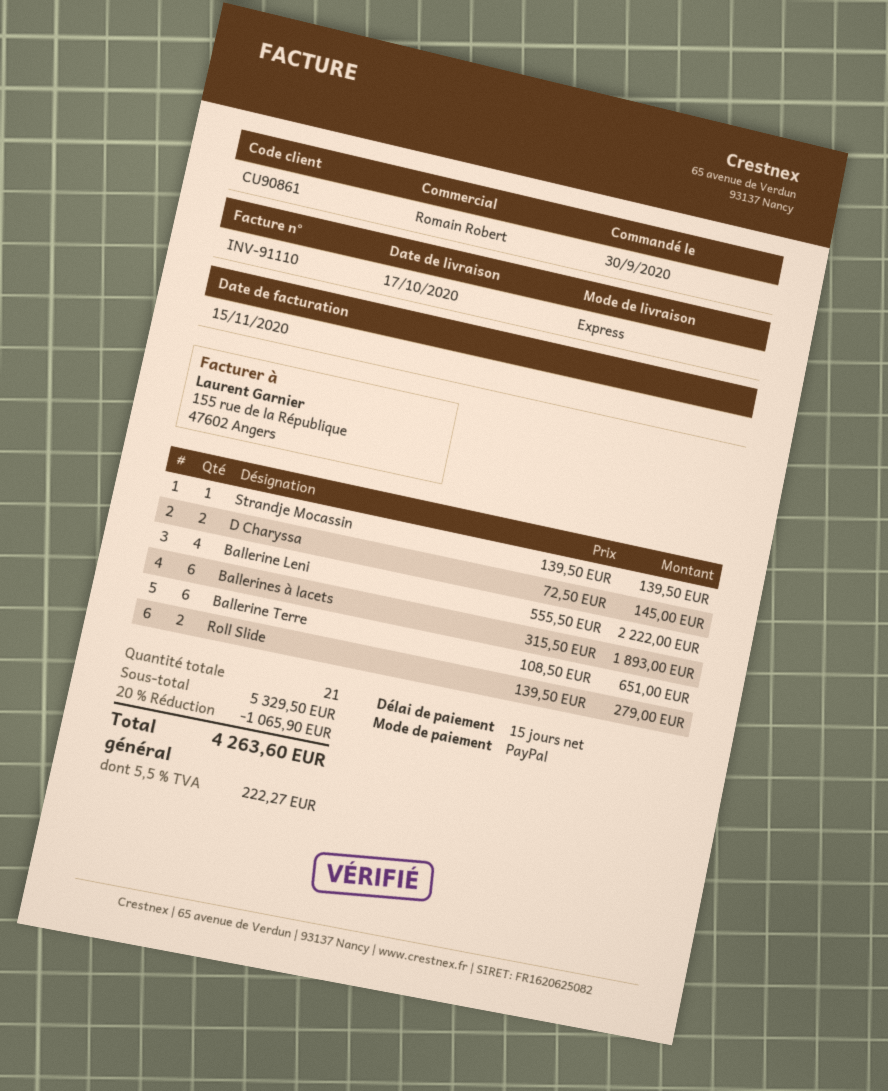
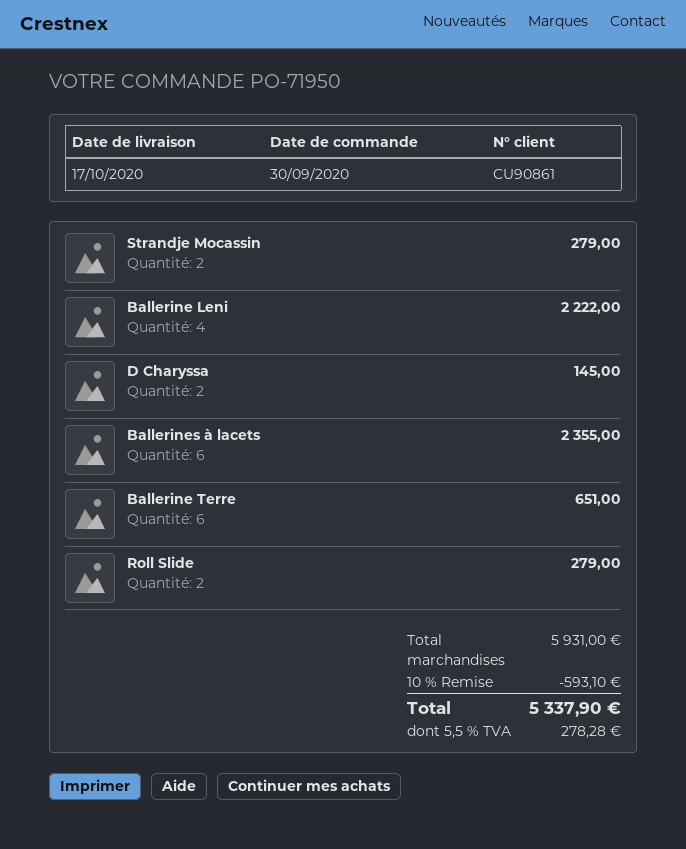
Strandje Mocassin: 1 for 139.50 -> 2 for 279.00
Ballerines à lacets: 6 for 1893.00 -> 6 for 2355.00
subtotal: 5329.50 -> 5931.00
discount: 20% = 1065.90 -> 10% = 593.10
tax: 5.5% = 222.27 -> 5.5% = 278.28
total: 4263.60 -> 5337.90

